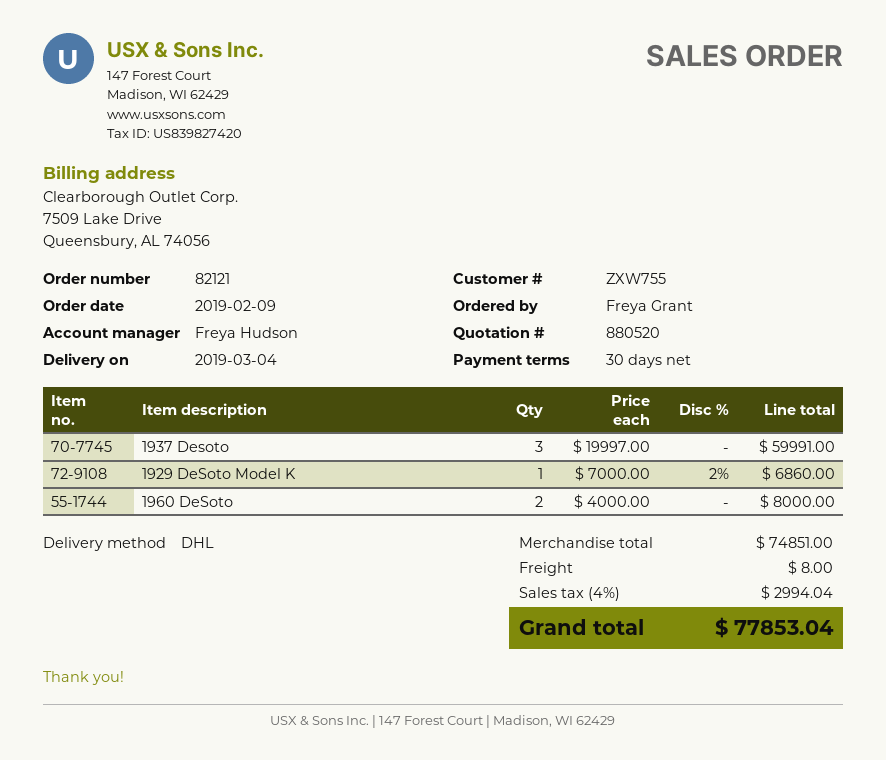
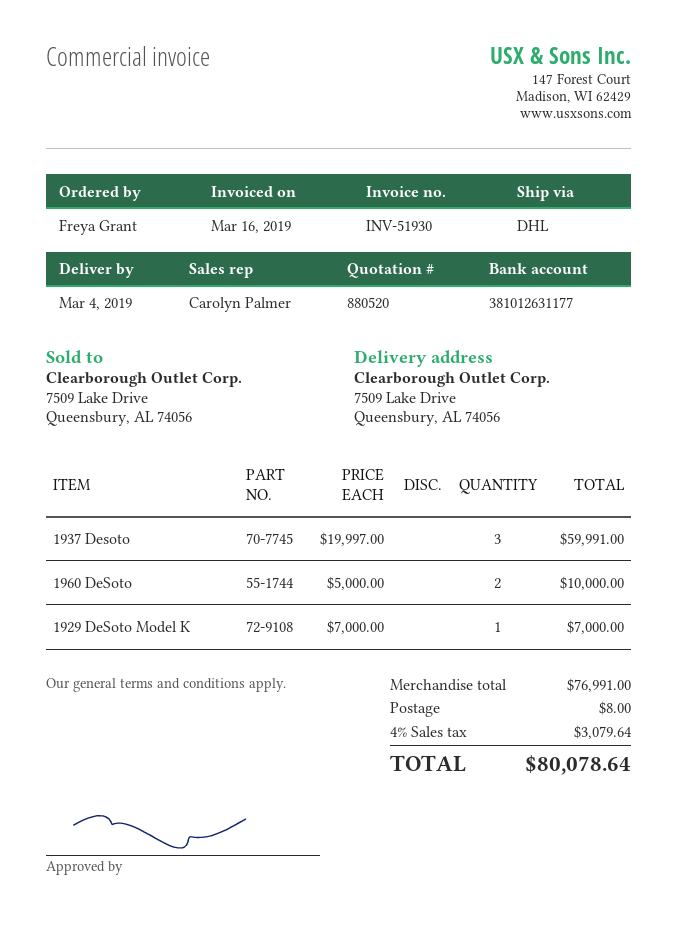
sales rep: Freya Hudson -> Carolyn Palmer
1929 DeSoto Model K: 1 x 7000.00 - 2% = 6860.00 -> 1 x 7000.00 = 7000.00
1960 DeSoto: 2 x 4000.00 = 8000.00 -> 2 x 5000.00 = 10000.00
subtotal: 74851.00 -> 76991.00
tax: 4% = 2994.04 -> 4% = 3079.64
total: 77853.04 -> 80078.64

